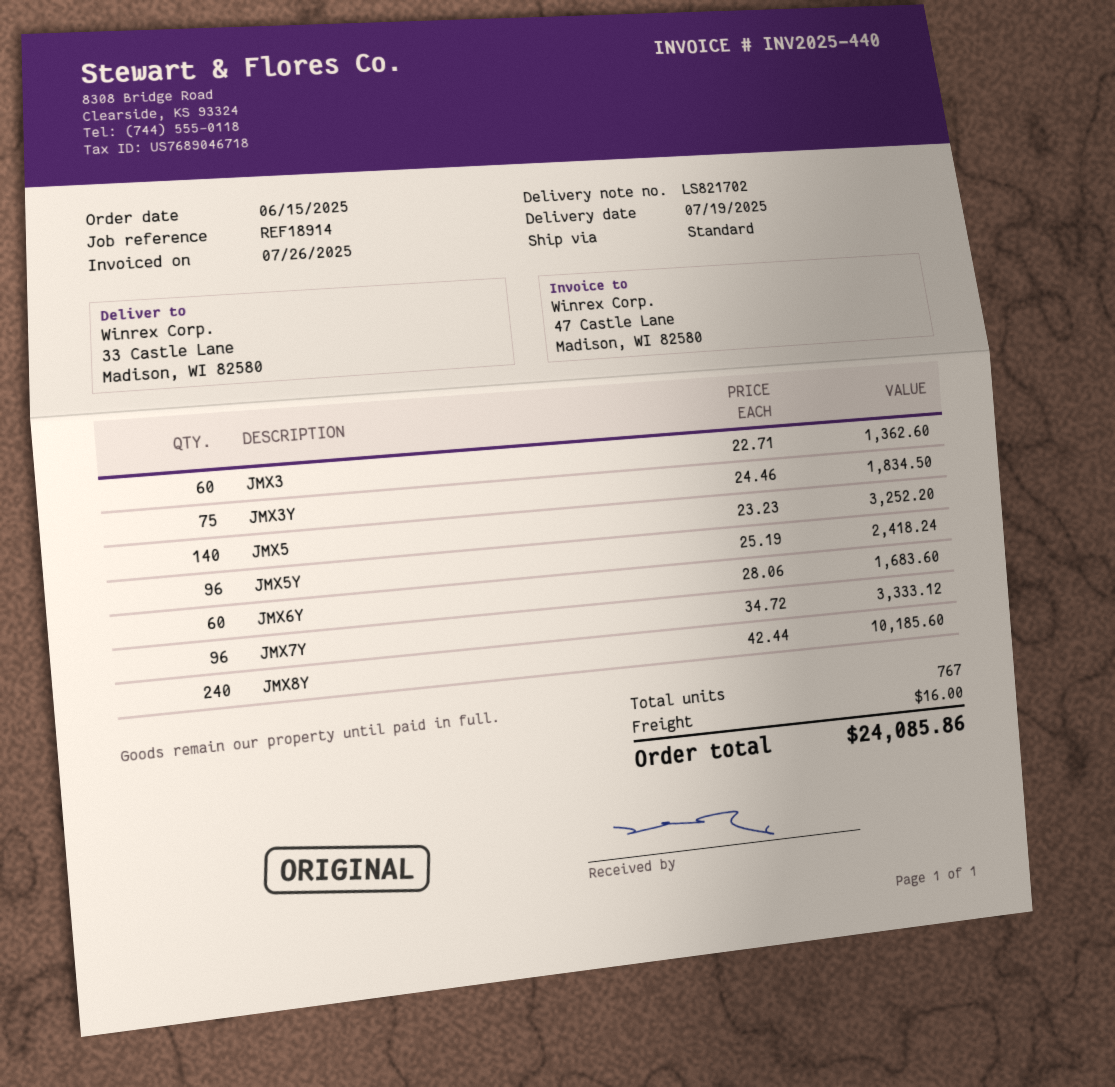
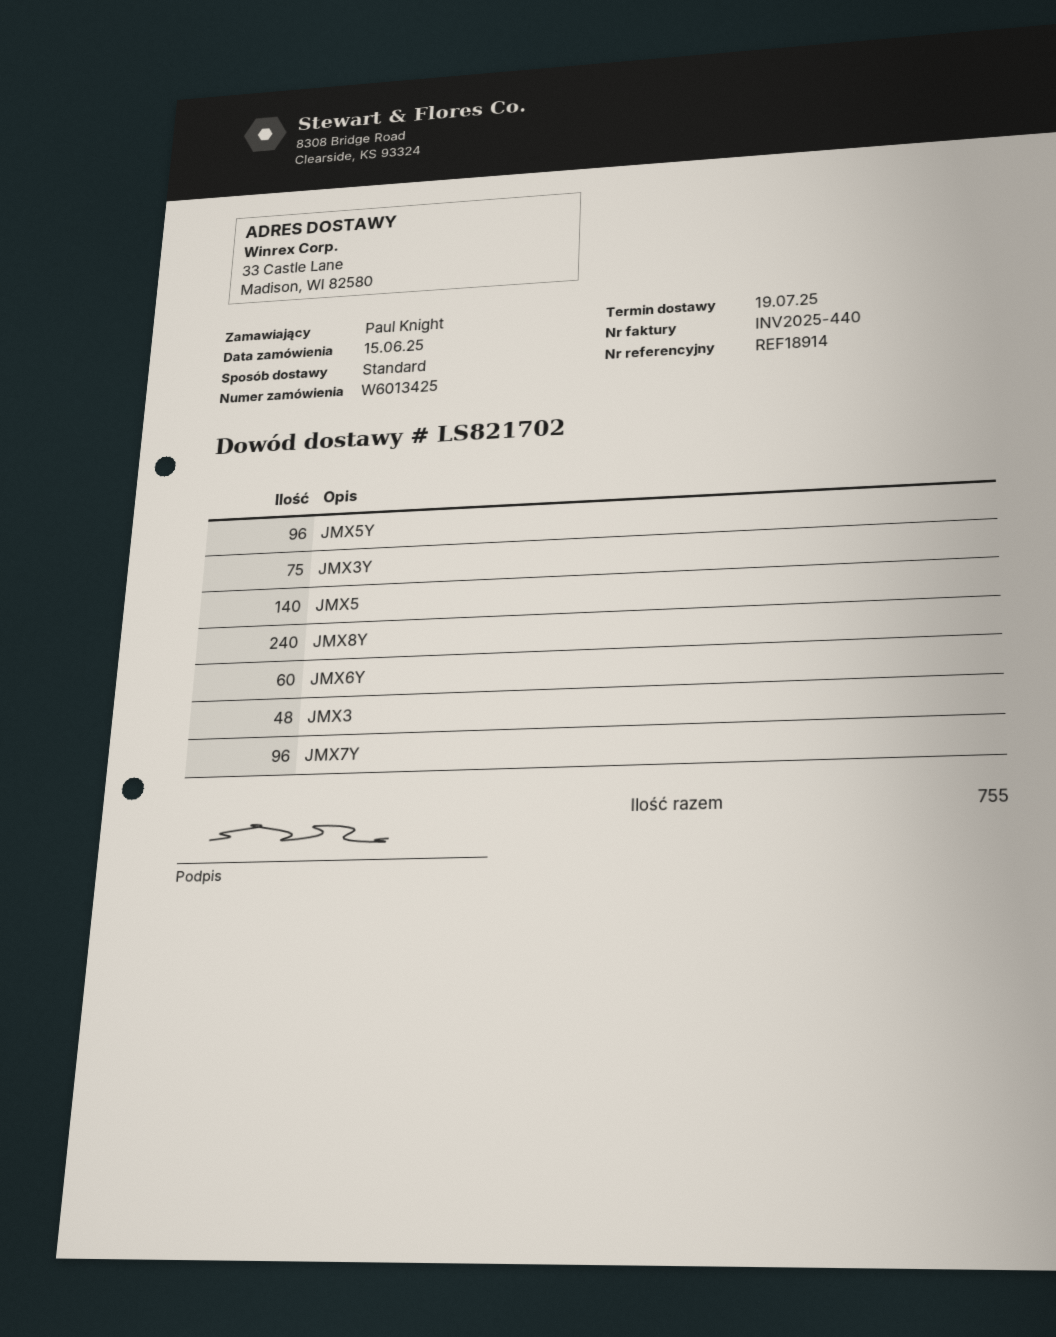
JMX3: 60 -> 48
total quantity: 767 -> 755

